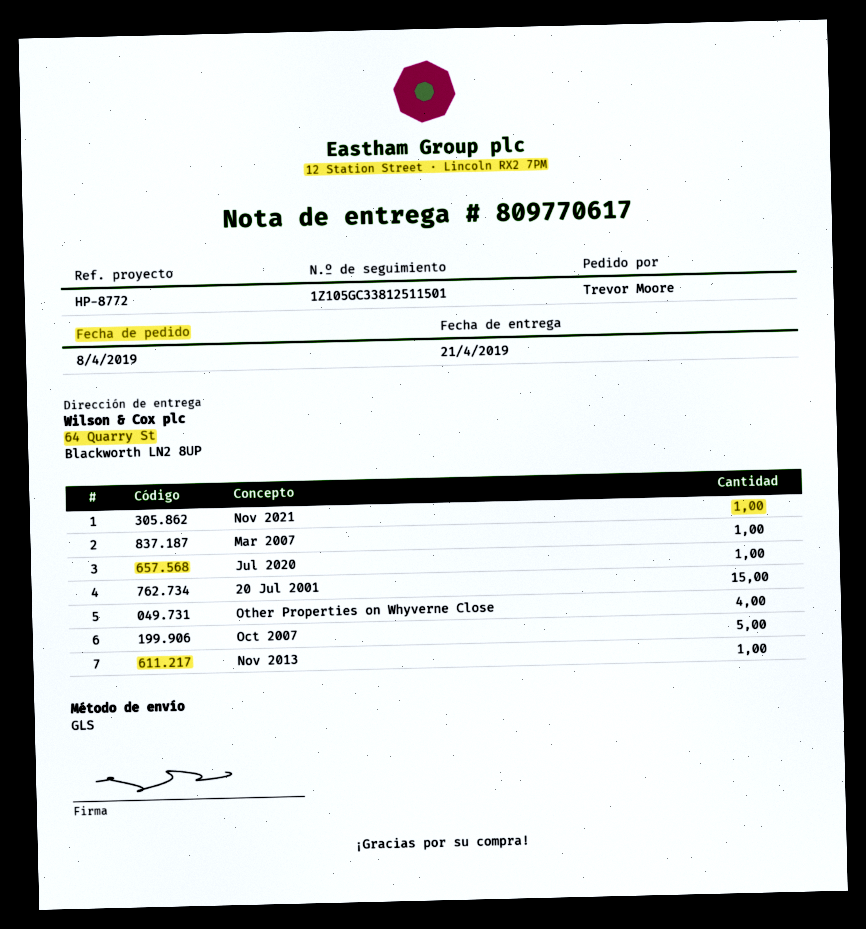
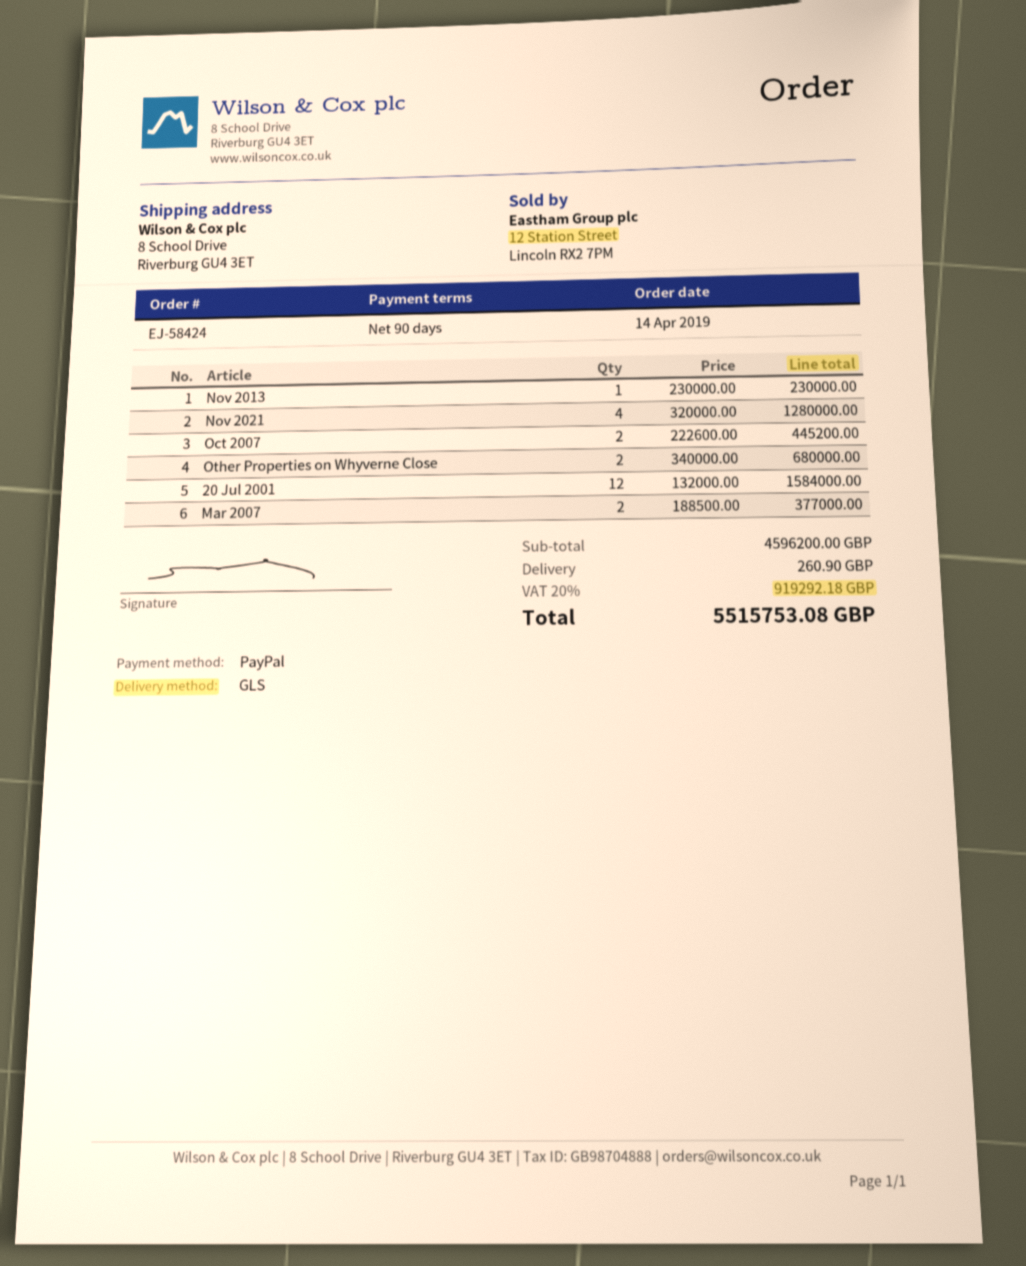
order date: 2019-04-08 -> 2019-04-14
ship to: 64 Quarry St, Blackworth LN2 8UP -> 8 School Drive, Riverburg GU4 3ET
Nov 2021: 1 -> 4
Mar 2007: 1 -> 2
Jul 2020: 1 -> none
20 Jul 2001: 15 -> 12
Other Properties on Whyverne Close: 4 -> 2
Oct 2007: 5 -> 2

